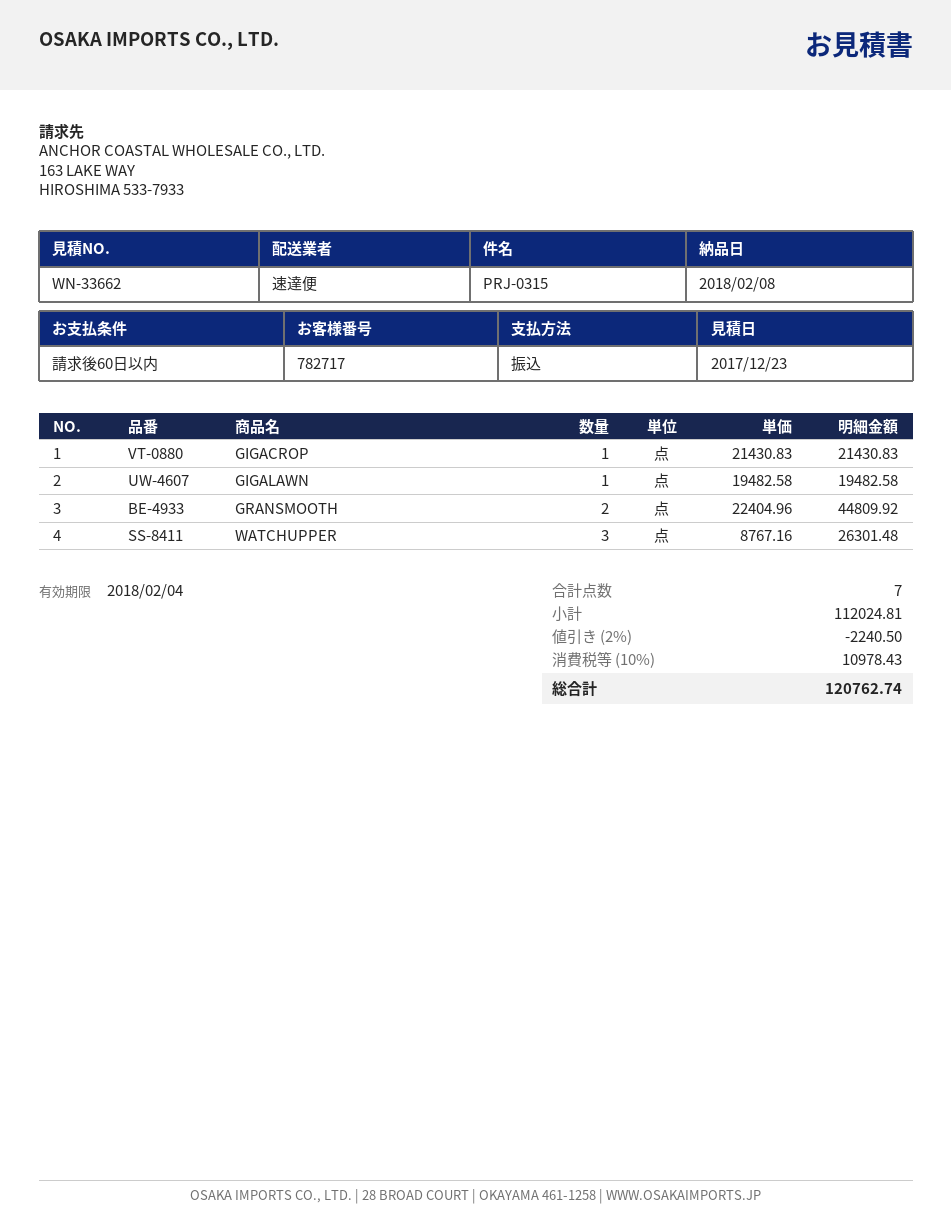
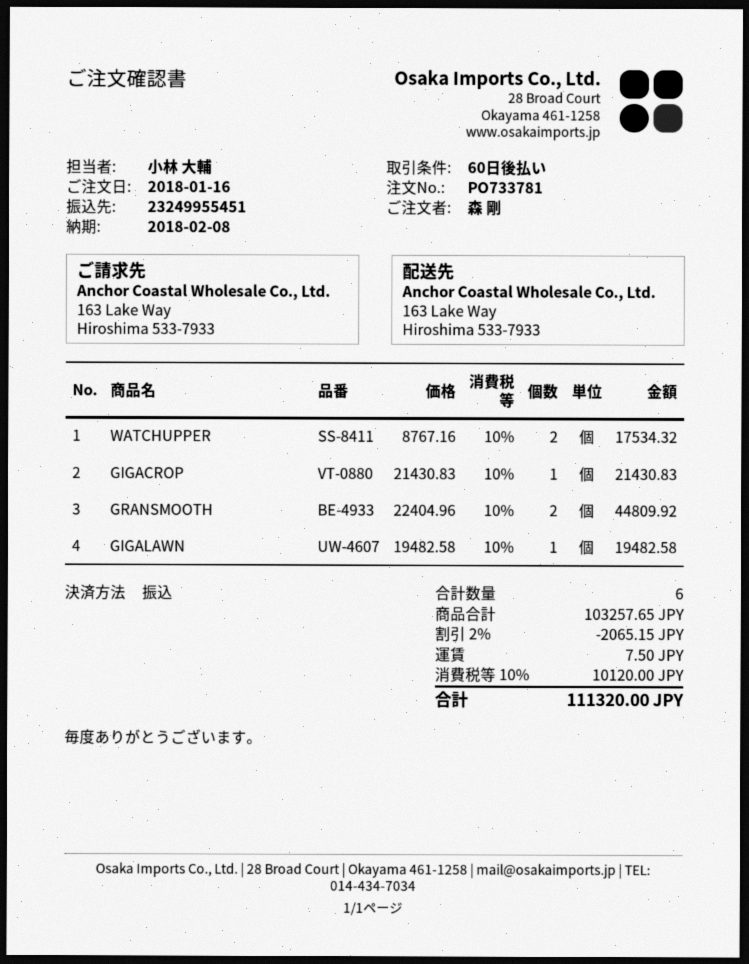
WATCHUPPER: 3 x 8767.16 = 26301.48 -> 2 x 8767.16 = 17534.32
total quantity: 7 -> 6
subtotal: 112024.81 -> 103257.65
discount: 2% = 2240.50 -> 2% = 2065.15
shipping: none -> 7.50
tax: 10% = 10978.43 -> 10% = 10120.00
total: 120762.74 -> 111320.00

